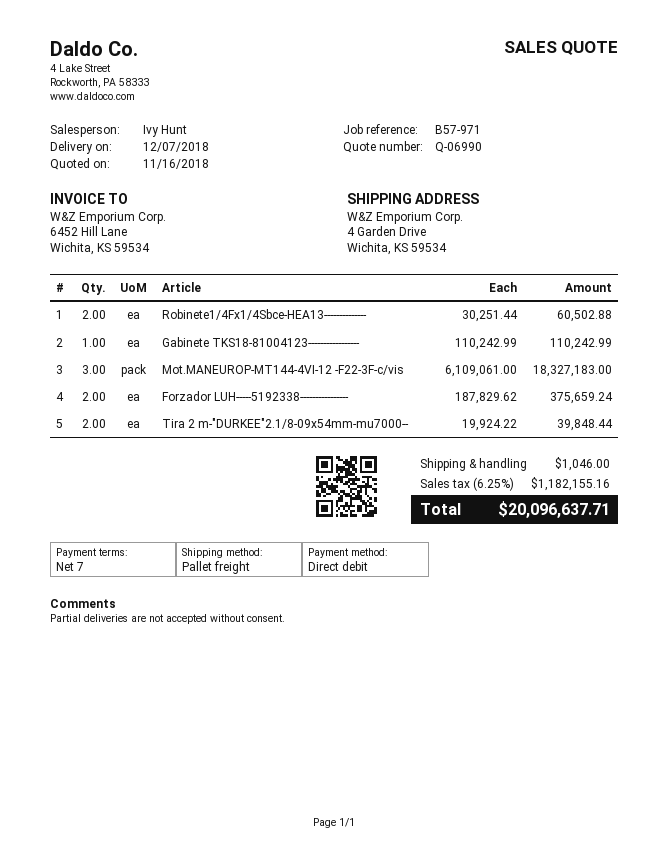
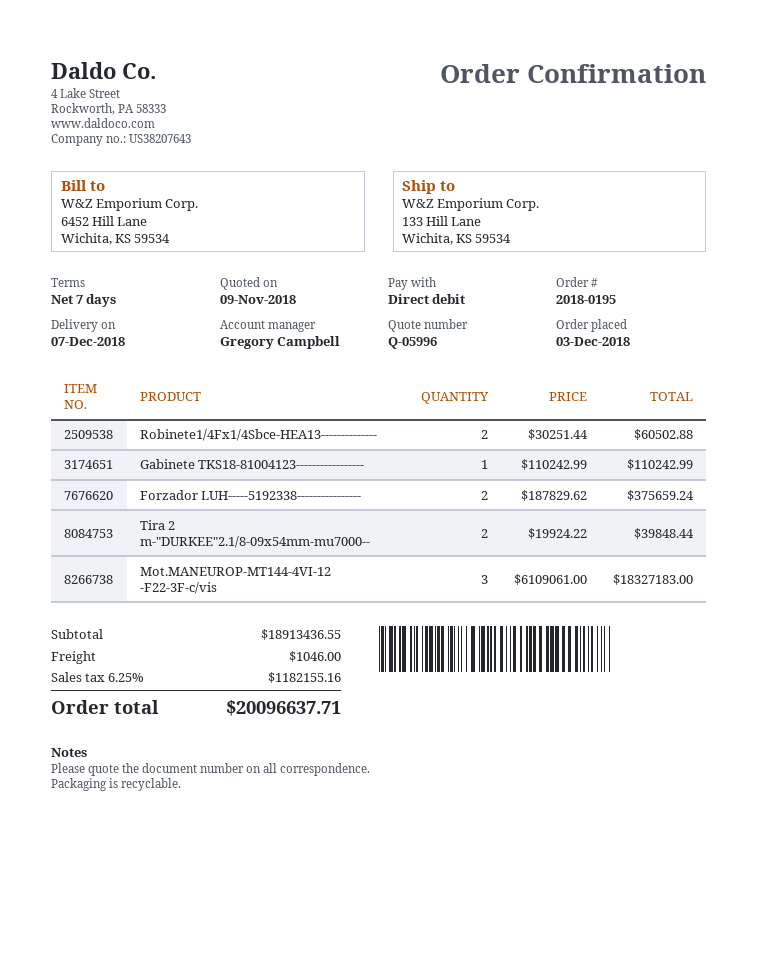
quote number: Q-06990 -> Q-05996
quote date: 2018-11-16 -> 2018-11-09
sales rep: Ivy Hunt -> Gregory Campbell
ship to: 4 Garden Drive, Wichita, KS 59534 -> 133 Hill Lane, Wichita, KS 59534

